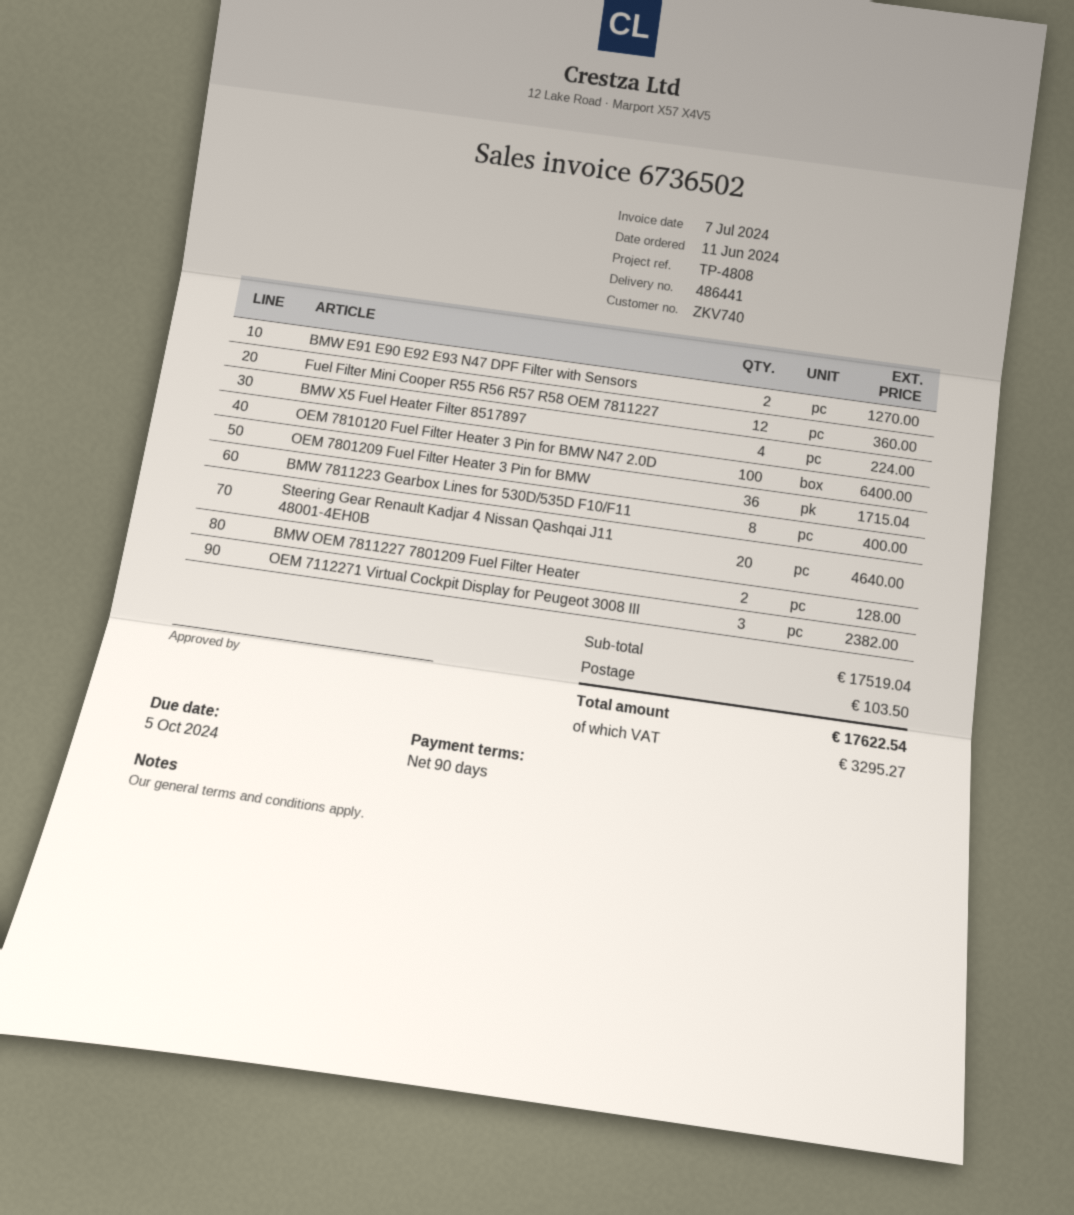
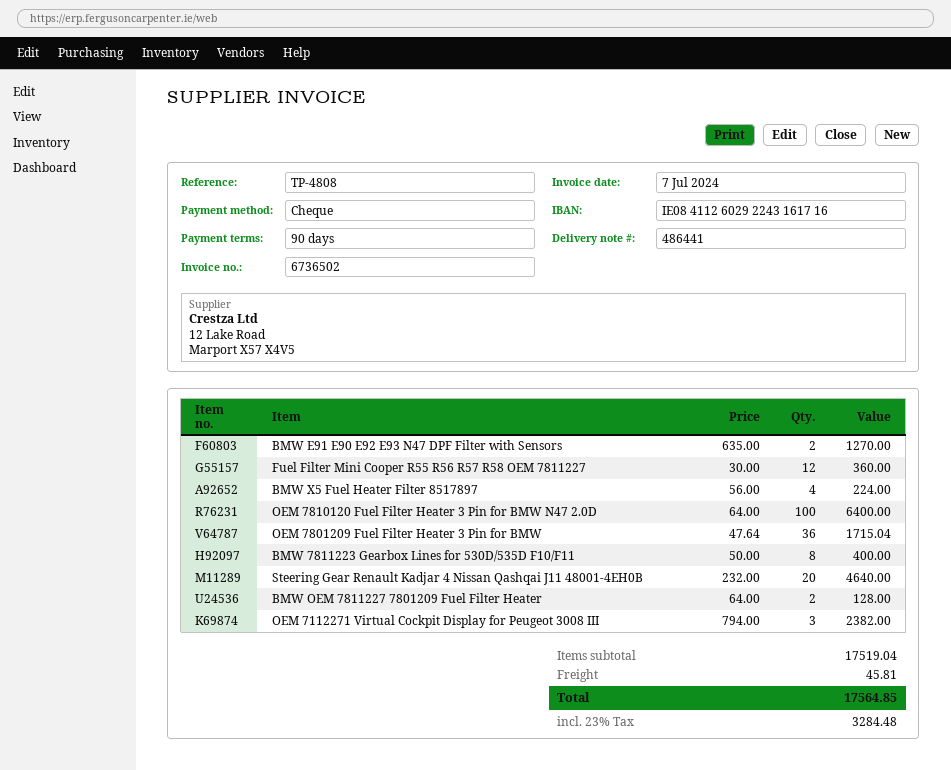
shipping: 103.50 -> 45.81
tax: 3295.27 -> 3284.48
total: 17622.54 -> 17564.85

